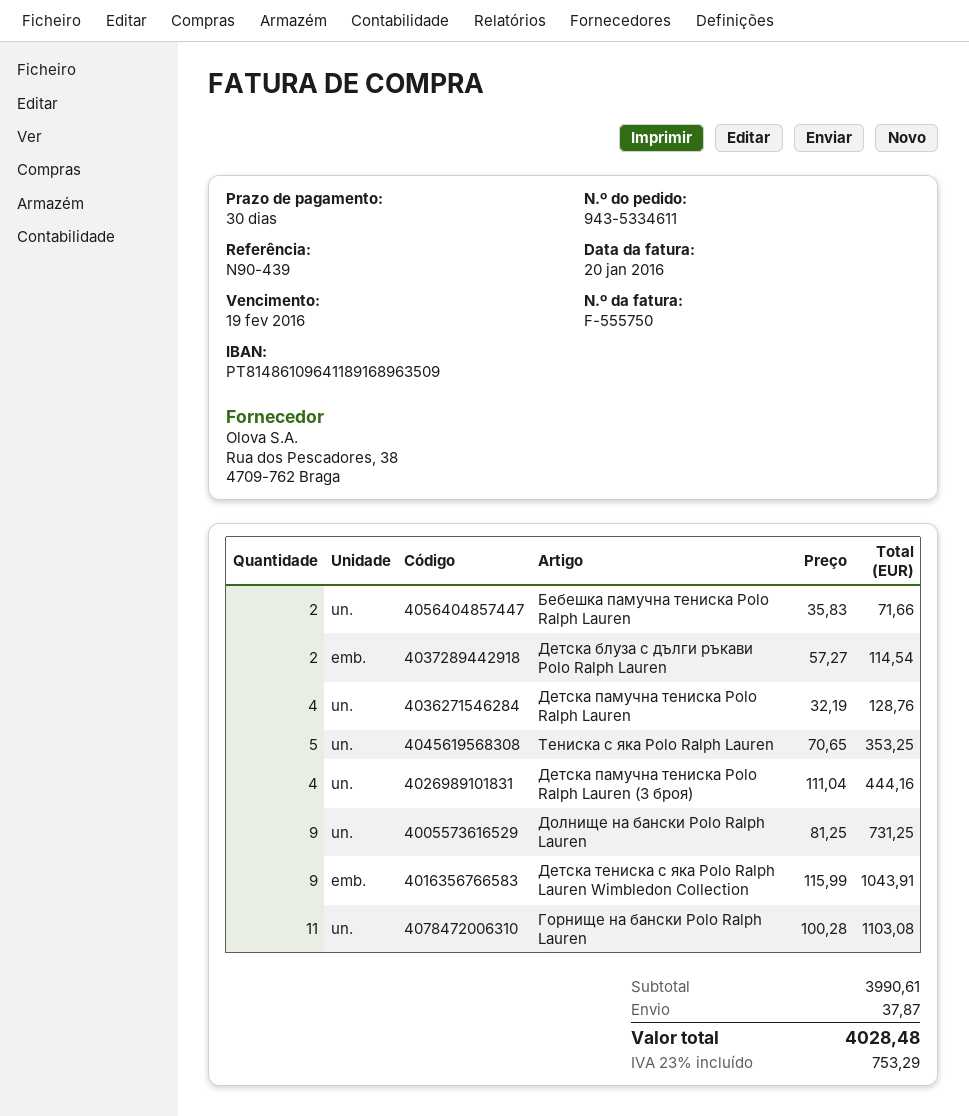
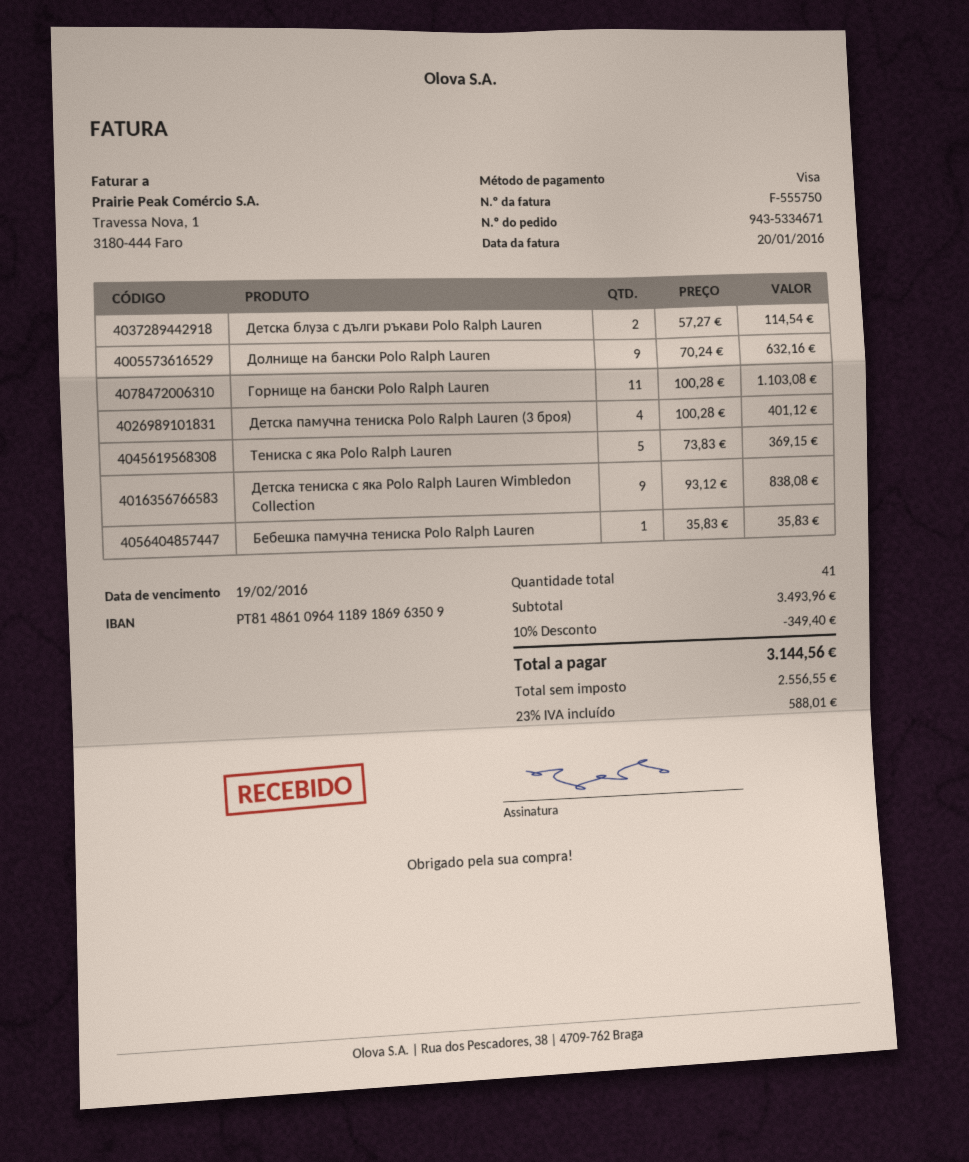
order number: 943-5334611 -> 943-5334671
bank account: PT81486109641189168963509 -> PT81486109641189186963509
Бебешка памучна тениска Polo Ralph Lauren: 2 x 35.83 = 71.66 -> 1 x 35.83 = 35.83
Детска памучна тениска Polo Ralph Lauren: 4 x 32.19 = 128.76 -> none
Тениска с яка Polo Ralph Lauren: 5 x 70.65 = 353.25 -> 5 x 73.83 = 369.15
Детска памучна тениска Polo Ralph Lauren (3 броя): 4 x 111.04 = 444.16 -> 4 x 100.28 = 401.12
Долнище на бански Polo Ralph Lauren: 9 x 81.25 = 731.25 -> 9 x 70.24 = 632.16
Детска тениска с яка Polo Ralph Lauren Wimbledon Collection: 9 x 115.99 = 1043.91 -> 9 x 93.12 = 838.08
subtotal: 3990.61 -> 3493.96
discount: none -> 10% = 349.40
shipping: 37.87 -> none
tax: 23% = 753.29 -> 23% = 588.01
total: 4028.48 -> 3144.56

